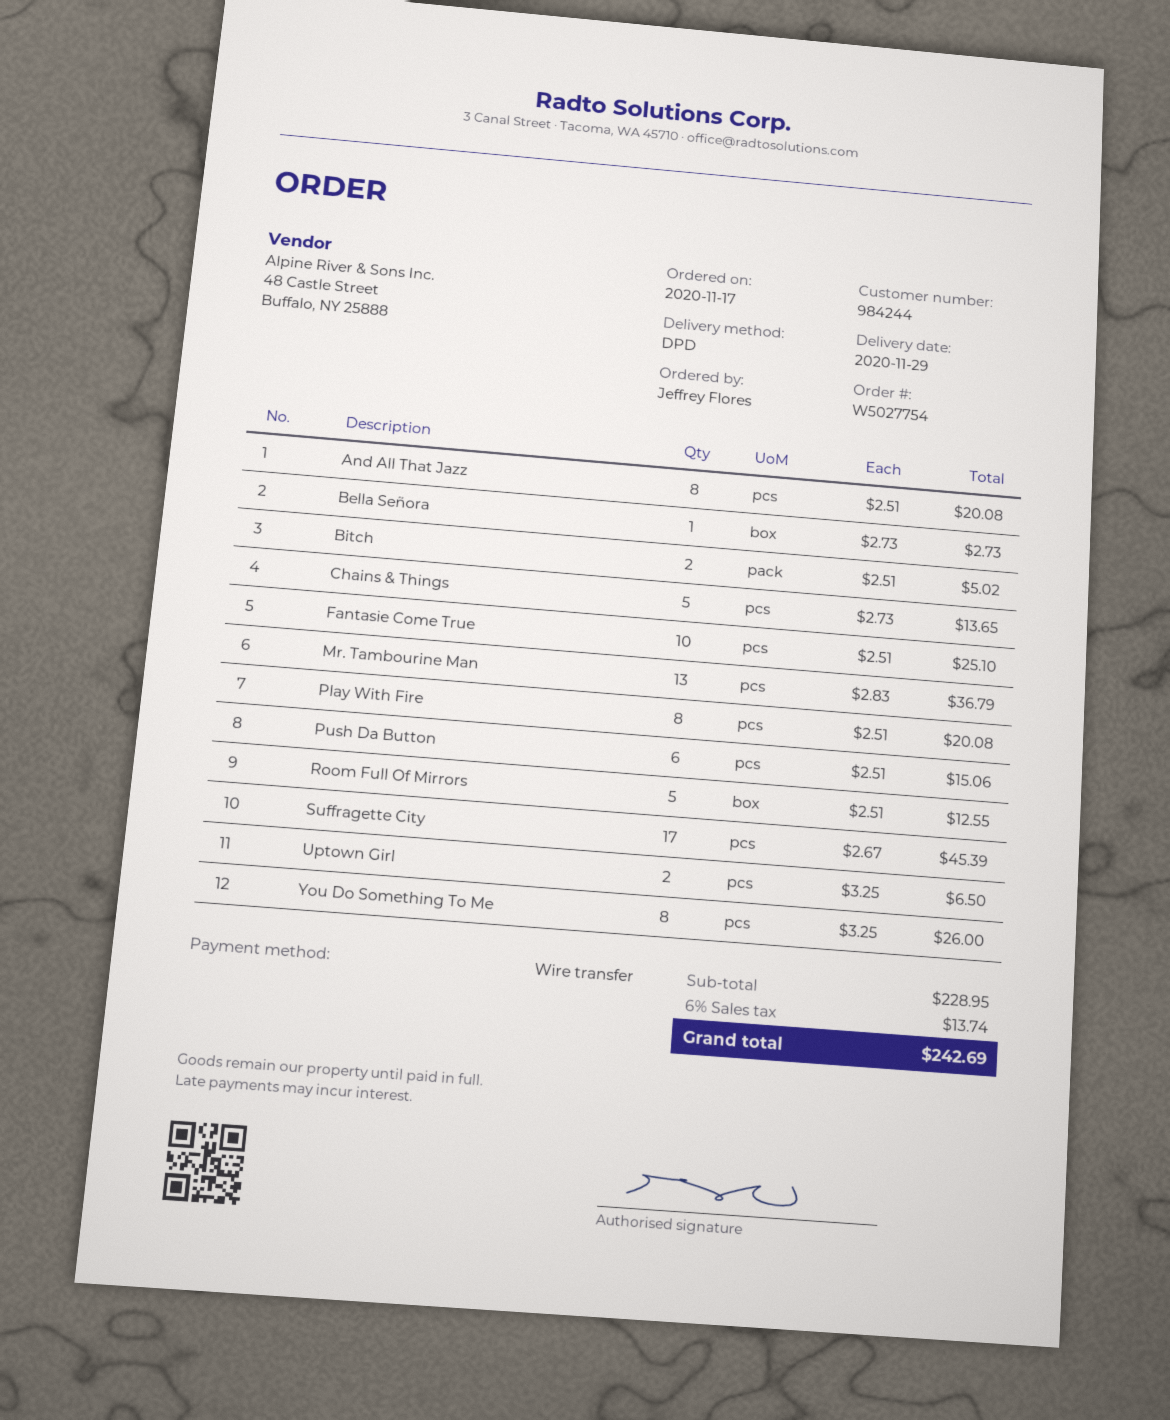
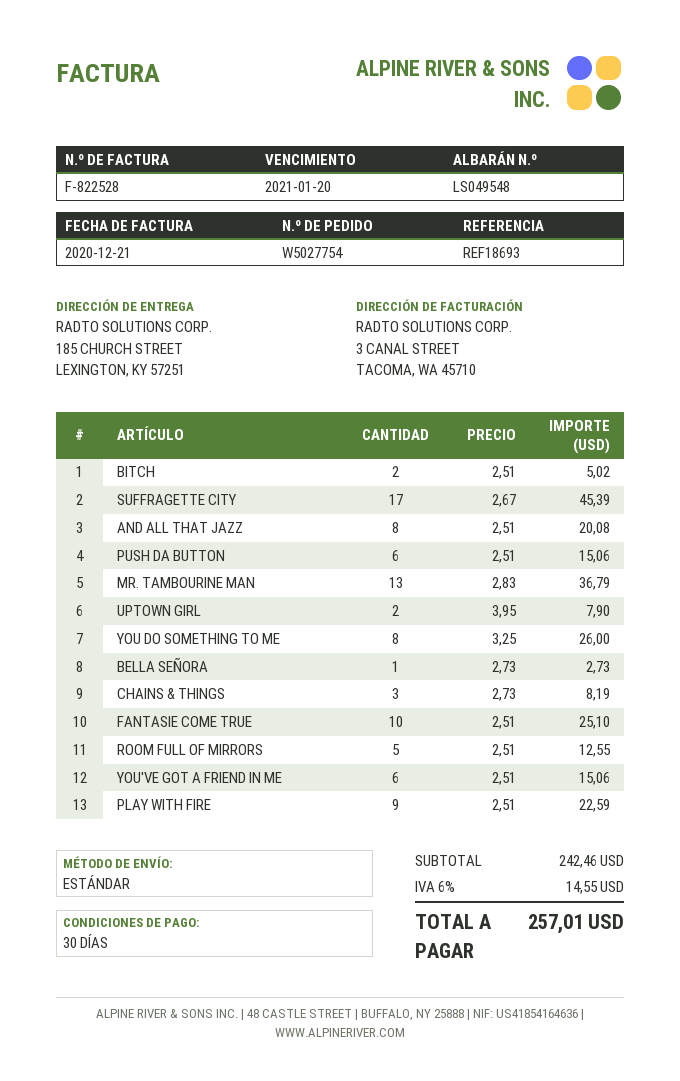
shipping method: DPD -> standard
Chains & Things: 5 x 2.73 = 13.65 -> 3 x 2.73 = 8.19
Play With Fire: 8 x 2.51 = 20.08 -> 9 x 2.51 = 22.59
Uptown Girl: 2 x 3.25 = 6.50 -> 2 x 3.95 = 7.90
YOU'VE GOT A FRIEND IN ME: none -> 6 x 2.51 = 15.06
subtotal: 228.95 -> 242.46
tax: 6% = 13.74 -> 6% = 14.55
total: 242.69 -> 257.01

